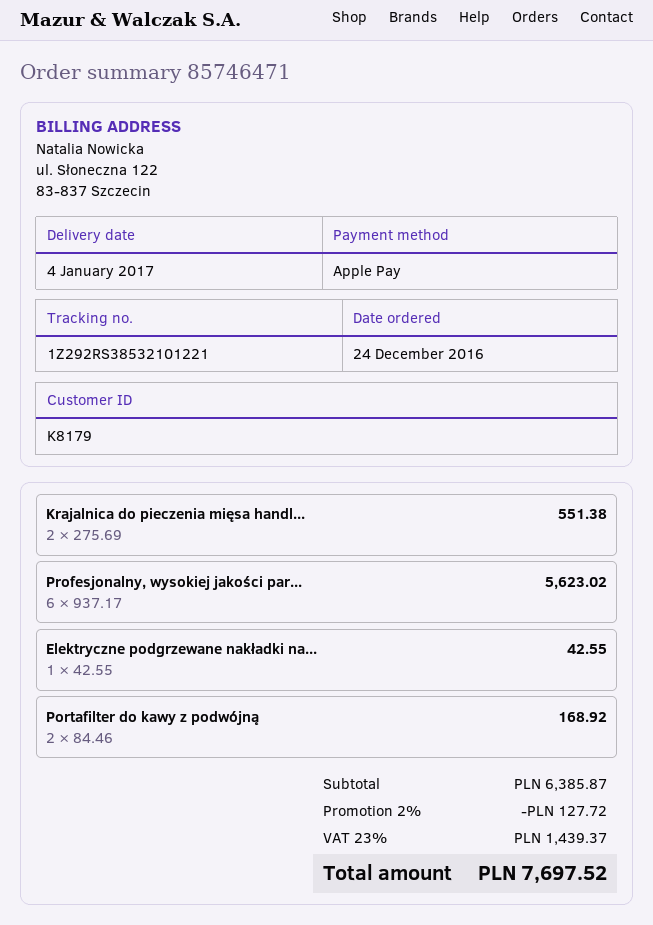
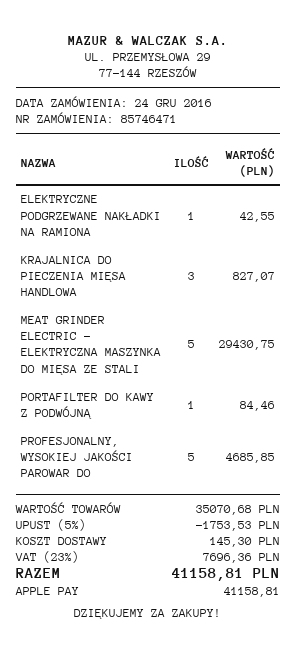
Krajalnica do pieczenia mięsa handl...: 2 for 551.38 -> 3 for 827.07
Profesjonalny, wysokiej jakości par...: 6 for 5623.02 -> 5 for 4685.85
Portafilter do kawy z podwójną: 2 for 168.92 -> 1 for 84.46
MEAT GRINDER ELECTRIC - ELEKTRYCZNA MASZYNKA DO MIĘSA ZE STALI: none -> 5 for 29430.75
subtotal: 6385.87 -> 35070.68
discount: 2% = 127.72 -> 5% = 1753.53
shipping: none -> 145.30
tax: 23% = 1439.37 -> 23% = 7696.36
total: 7697.52 -> 41158.81

